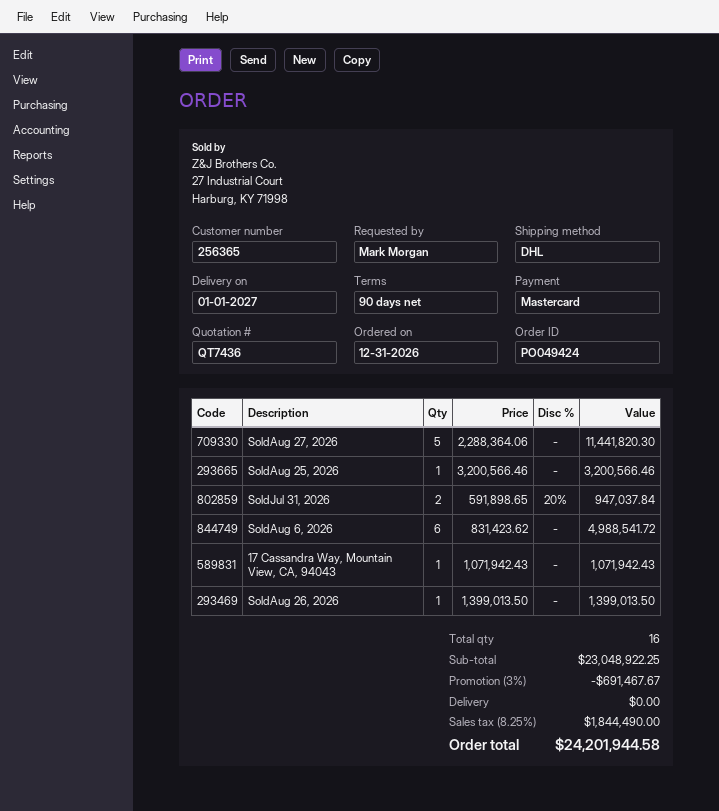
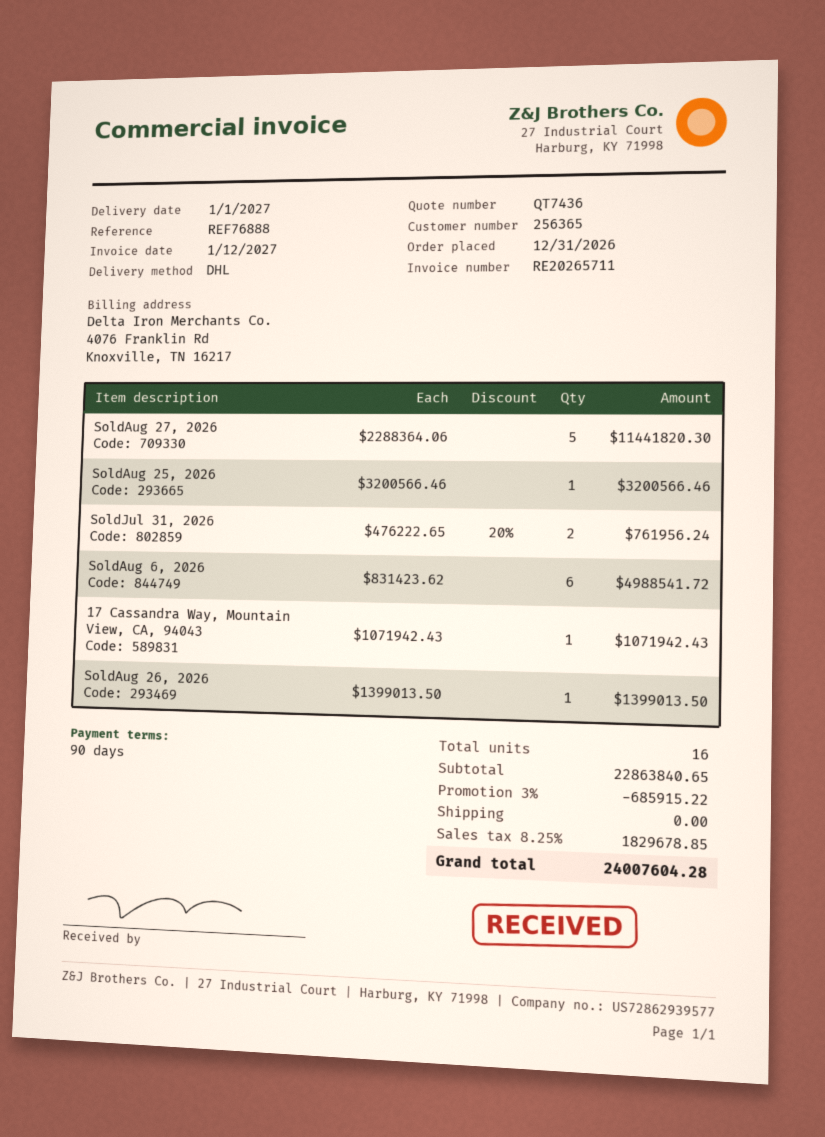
SoldJul 31, 2026: 2 x 591898.65 - 20% = 947037.84 -> 2 x 476222.65 - 20% = 761956.24
subtotal: 23048922.25 -> 22863840.65
discount: 3% = 691467.67 -> 3% = 685915.22
tax: 8.25% = 1844490.00 -> 8.25% = 1829678.85
total: 24201944.58 -> 24007604.28

